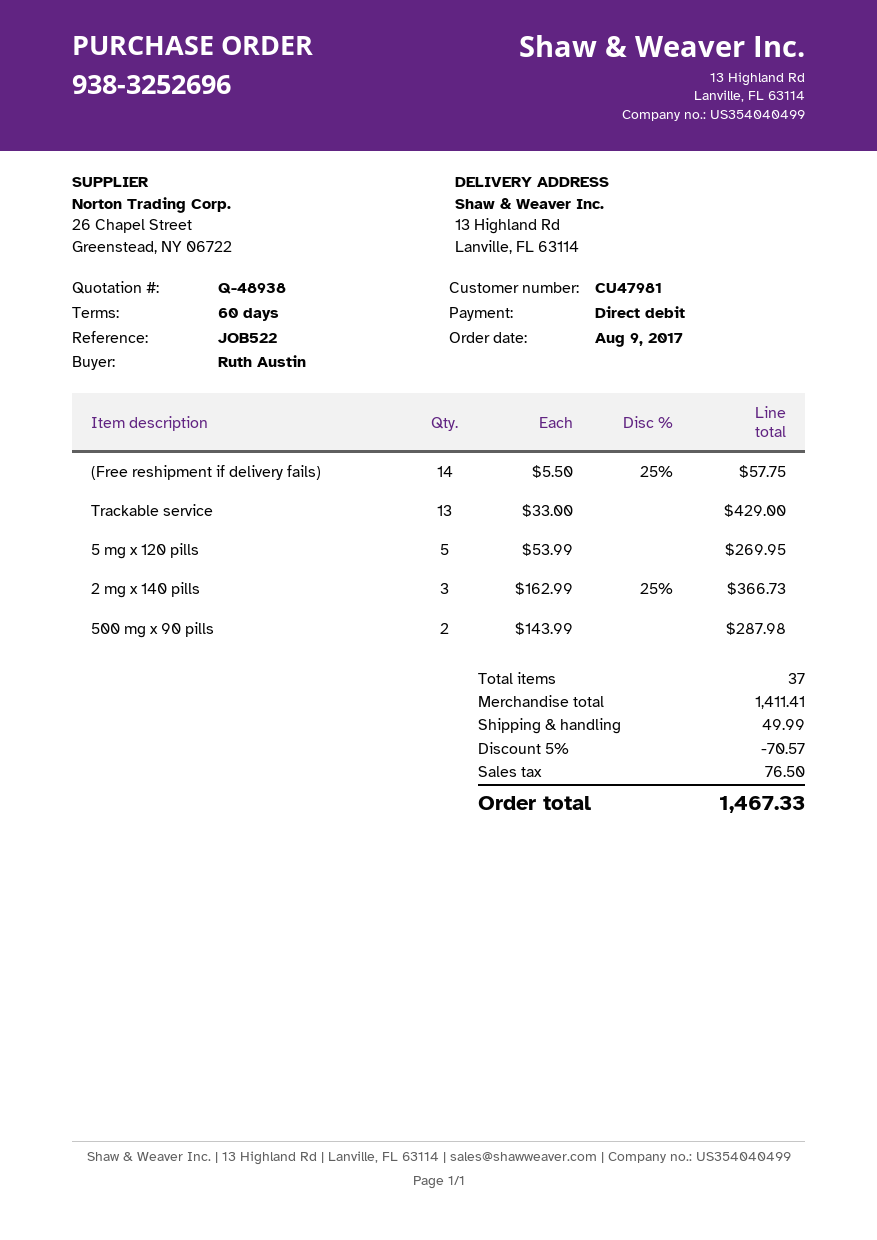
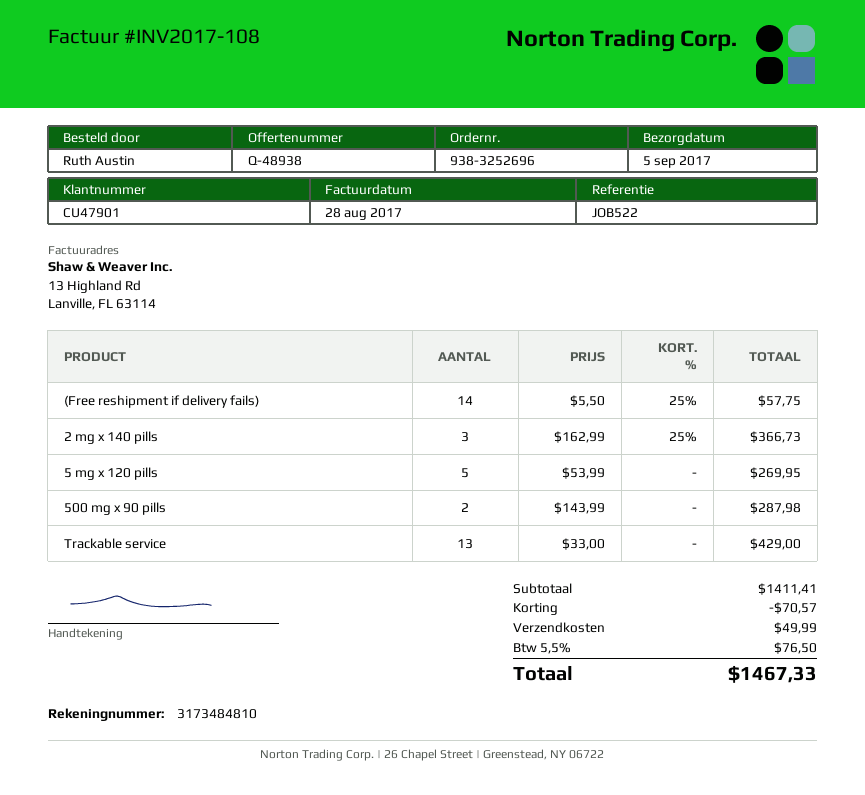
customer number: CU47981 -> CU47901

